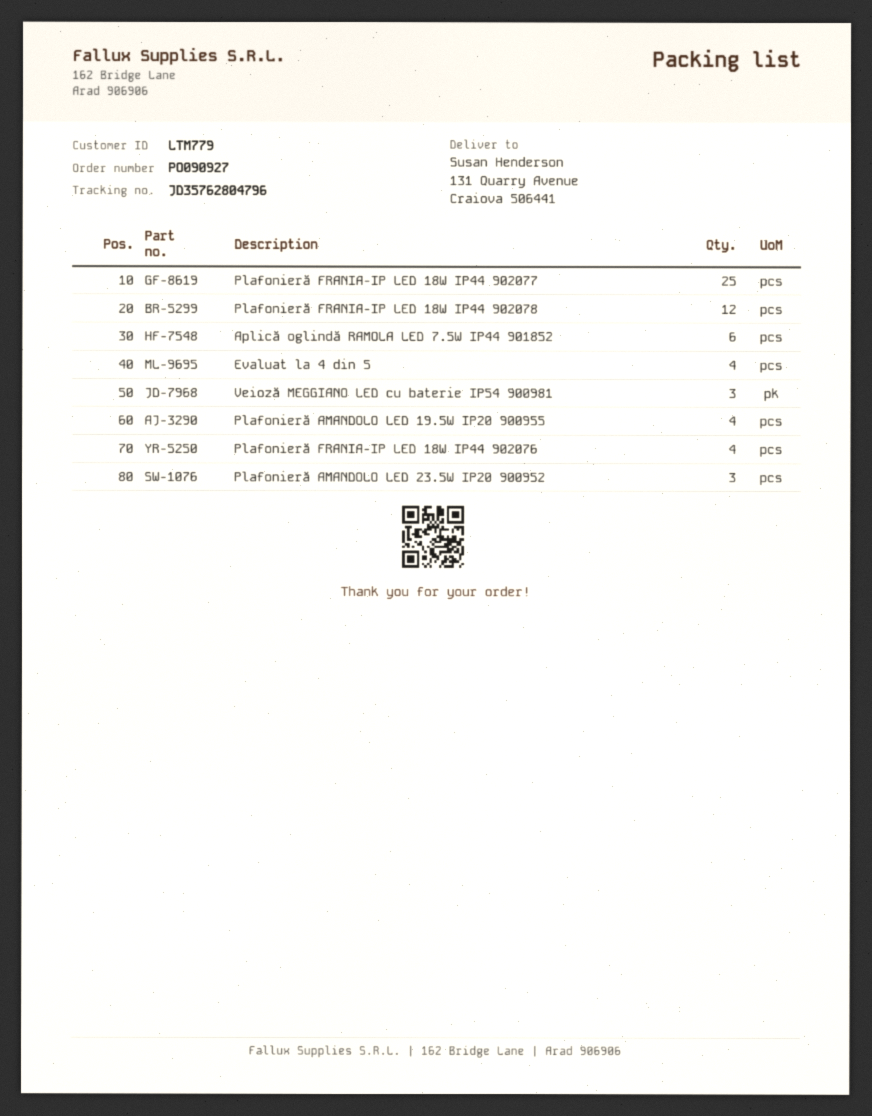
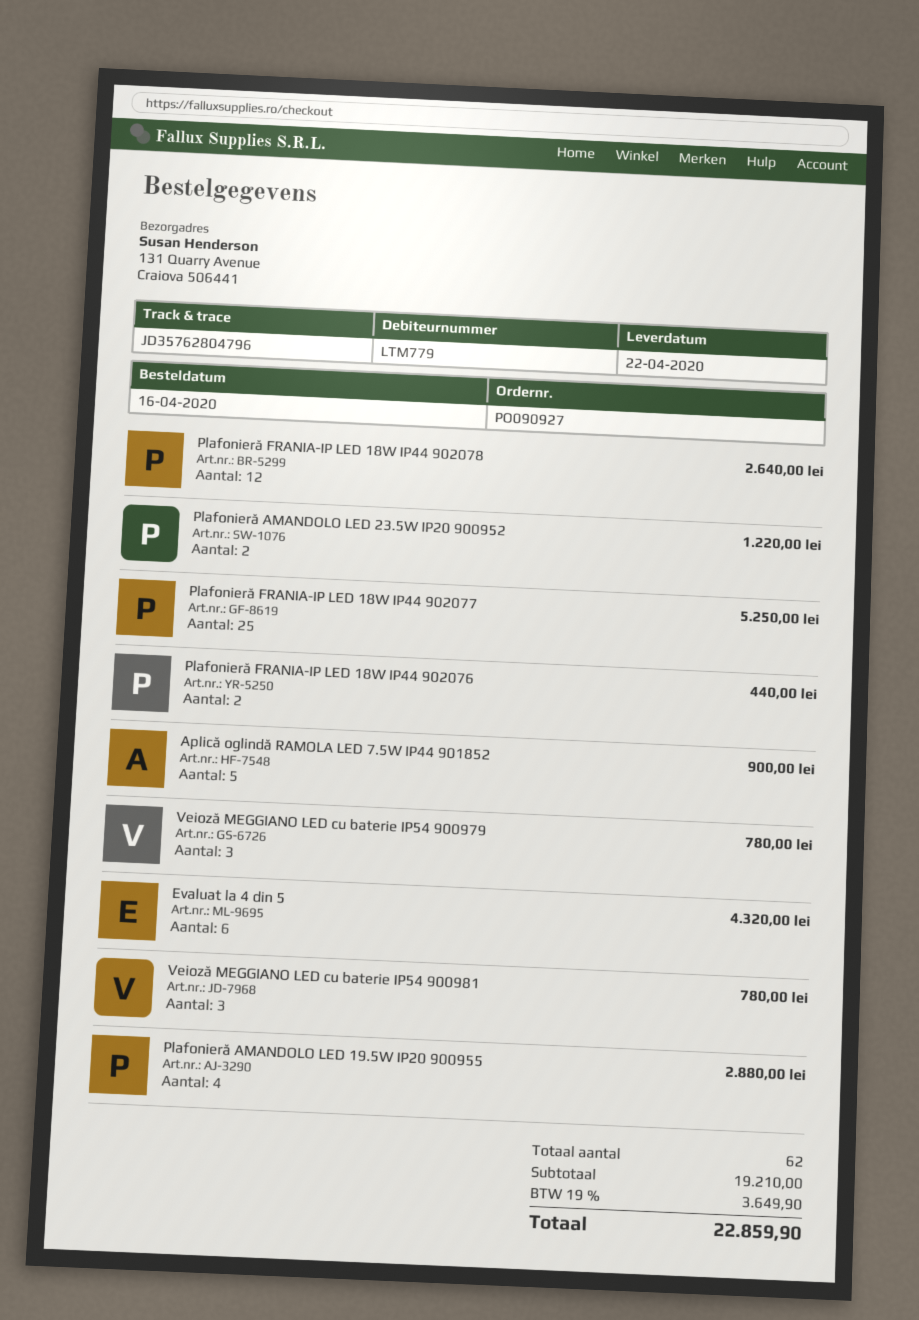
Aplică oglindă RAMOLA LED 7.5W IP44 901852: 6 -> 5
Evaluat la 4 din 5: 4 -> 6
Plafonieră FRANIA-IP LED 18W IP44 902076: 4 -> 2
Plafonieră AMANDOLO LED 23.5W IP20 900952: 3 -> 2
Veioză MEGGIANO LED cu baterie IP54 900979: none -> 3

